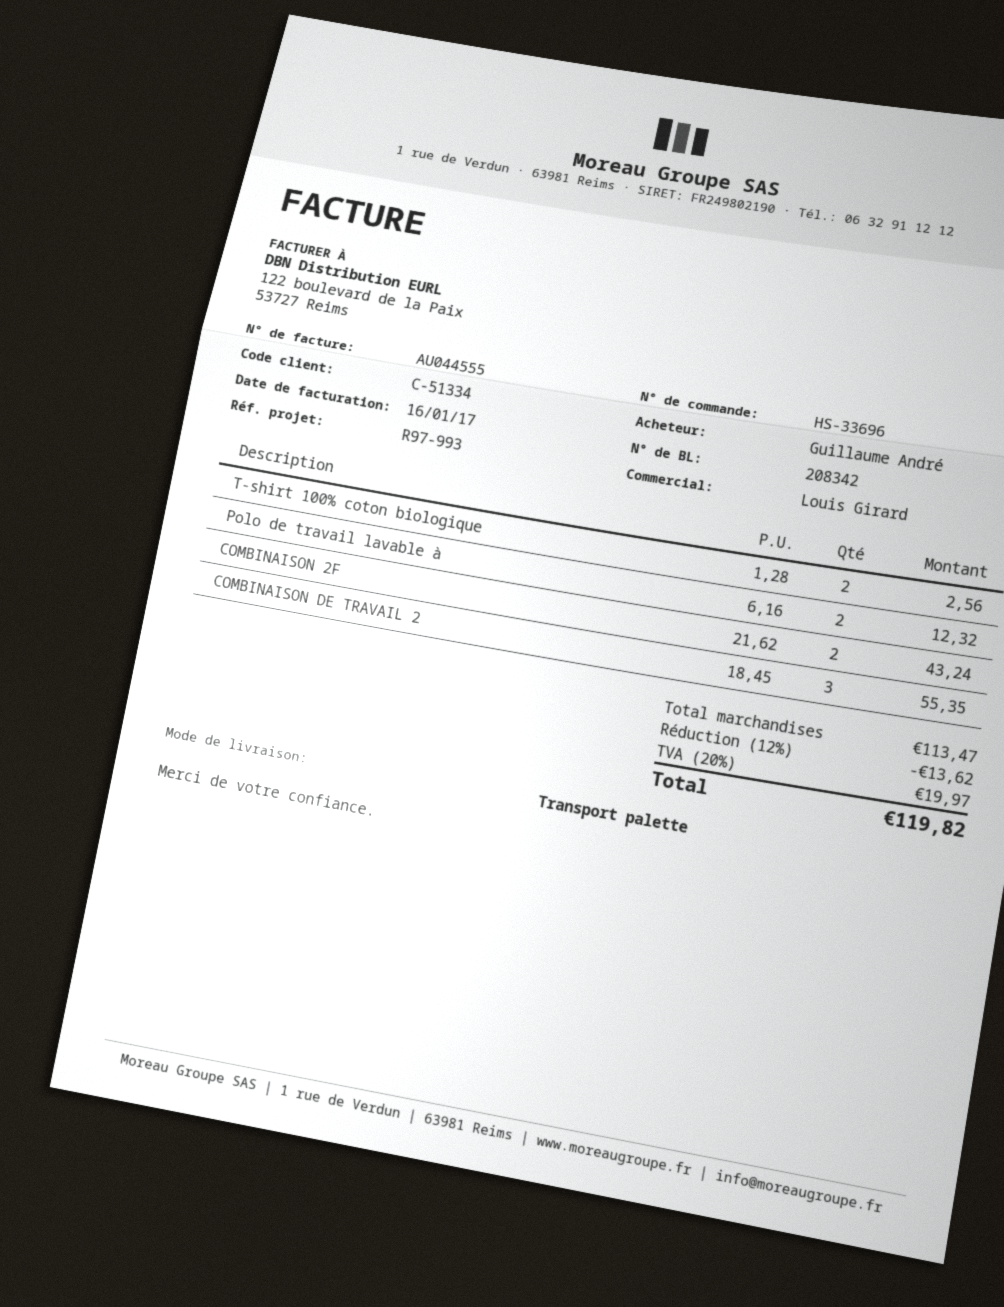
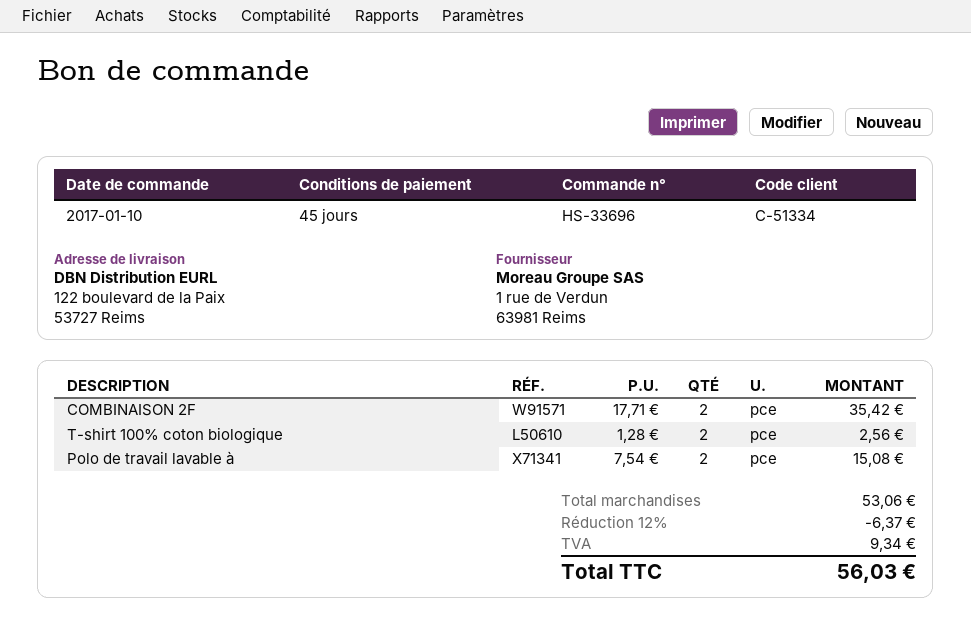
Polo de travail lavable à: 2 x 6.16 = 12.32 -> 2 x 7.54 = 15.08
COMBINAISON 2F: 2 x 21.62 = 43.24 -> 2 x 17.71 = 35.42
COMBINAISON DE TRAVAIL 2: 3 x 18.45 = 55.35 -> none
subtotal: 113.47 -> 53.06
discount: 12% = 13.62 -> 12% = 6.37
tax: 19.97 -> 9.34
total: 119.82 -> 56.03

